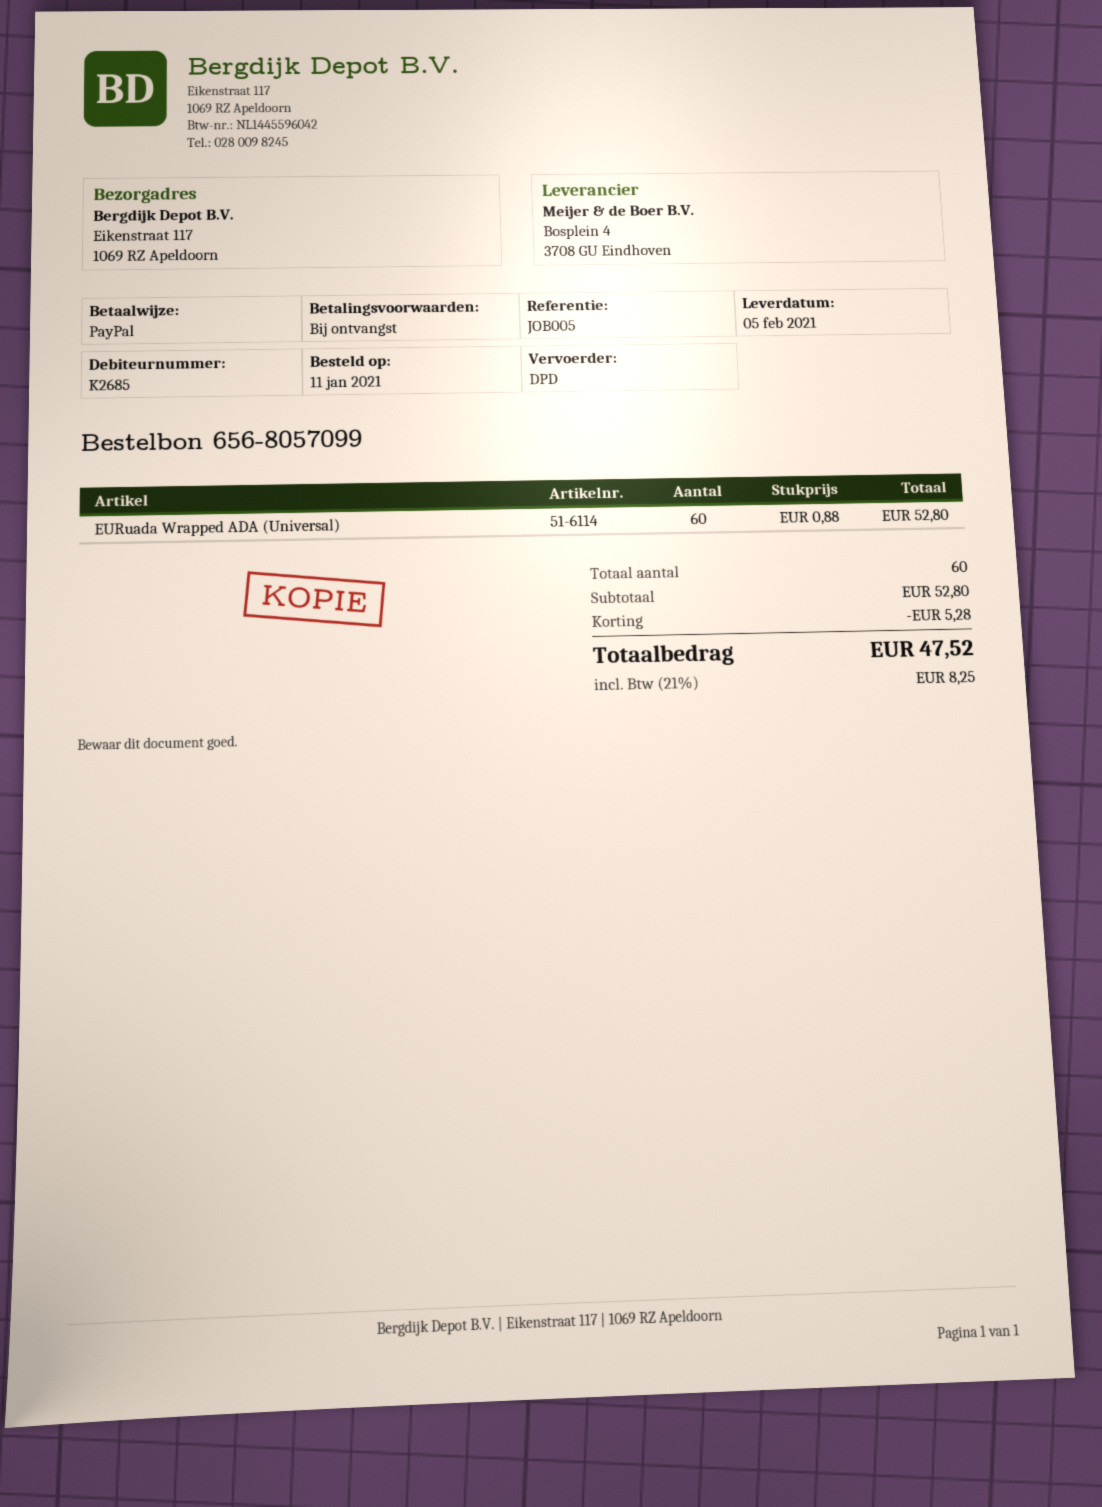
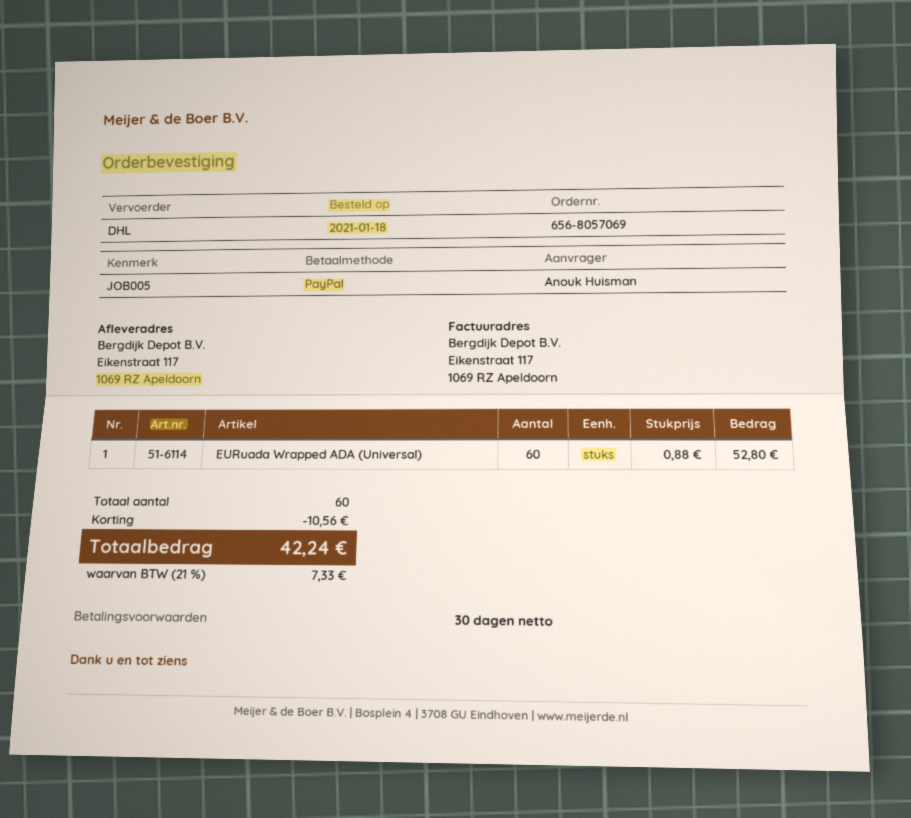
order number: 656-8057099 -> 656-8057069
order date: 2021-01-11 -> 2021-01-18
payment terms: on receipt -> 30 days
shipping method: DPD -> DHL
discount: 5.28 -> 10.56
tax: 21% = 8.25 -> 21% = 7.33
total: 47.52 -> 42.24

